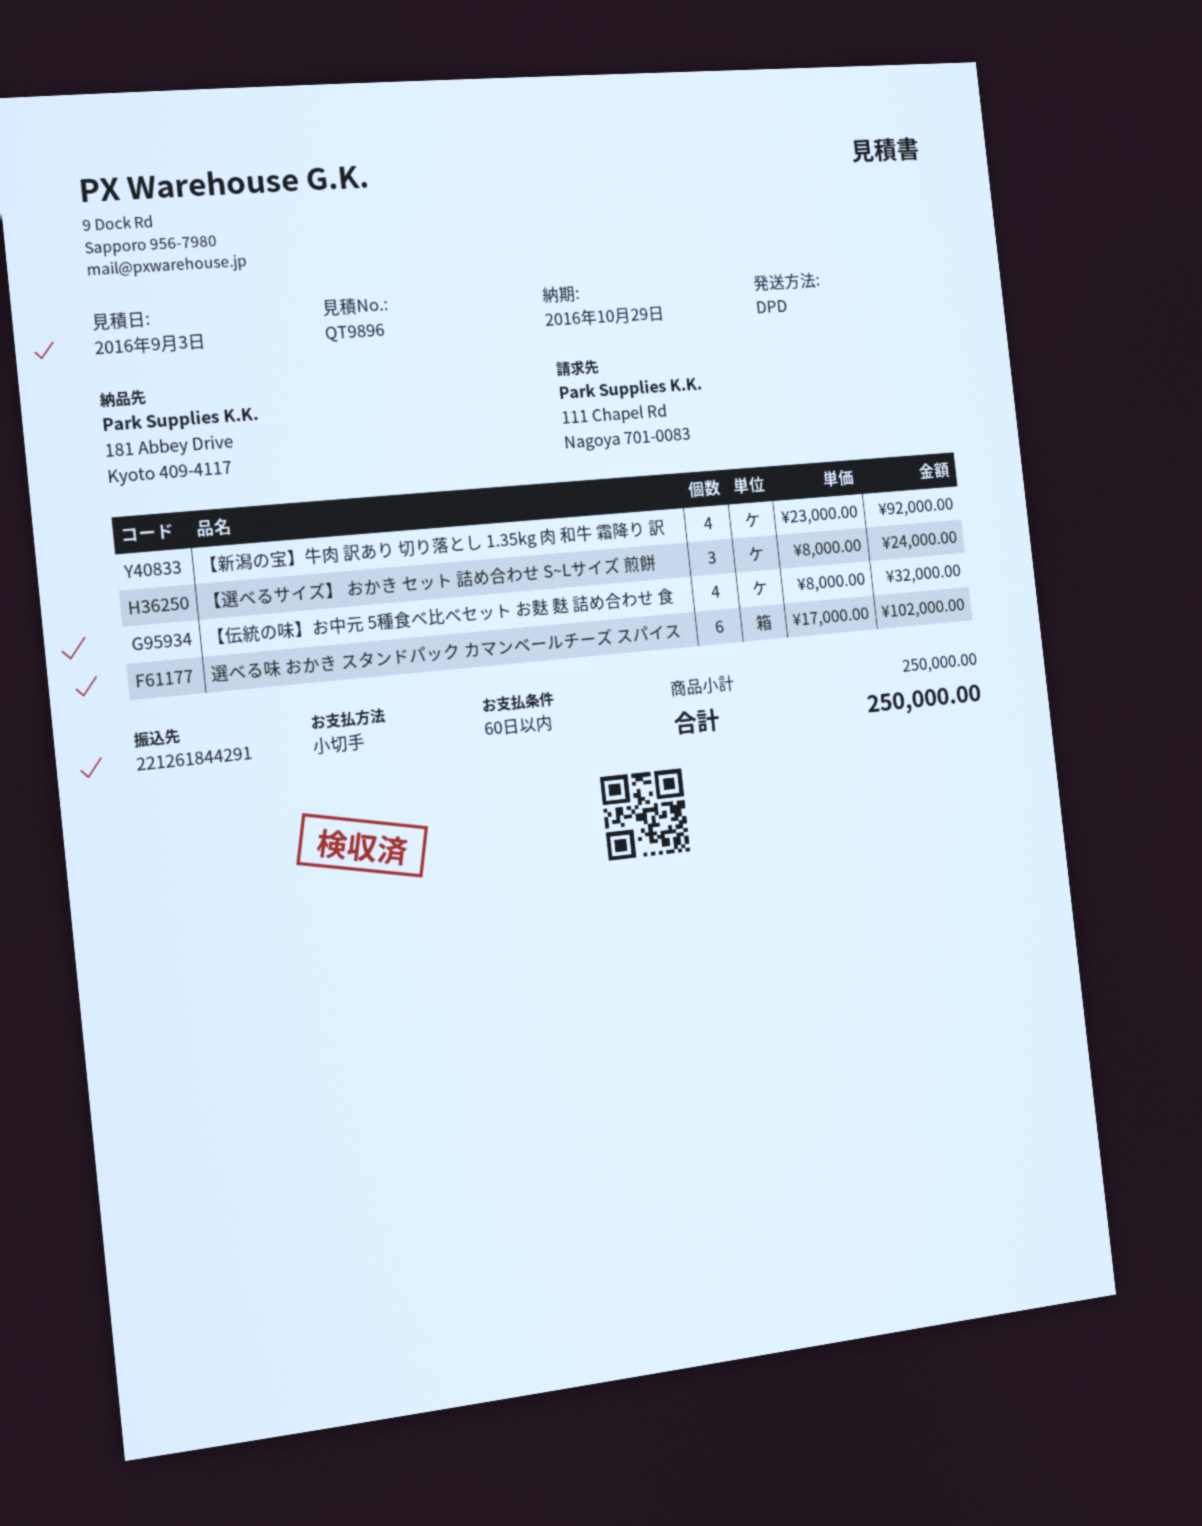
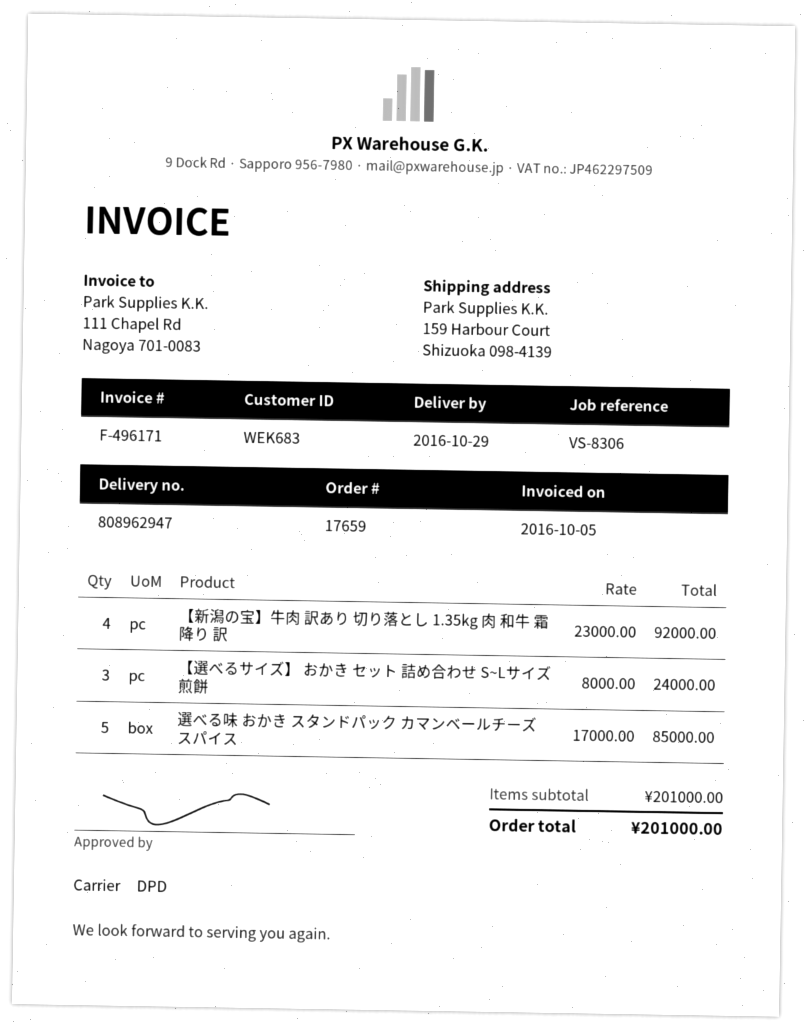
ship to: 181 Abbey Drive, Kyoto 409-4117 -> 159 Harbour Court, Shizuoka 098-4139
【伝統の味】お中元 5種食べ比べセット お麩 麩 詰め合わせ 食: 4 x 8000.00 = 32000.00 -> none
選べる味 おかき スタンドパック カマンベールチーズ スパイス: 6 x 17000.00 = 102000.00 -> 5 x 17000.00 = 85000.00
subtotal: 250000.00 -> 201000.00
total: 250000.00 -> 201000.00

